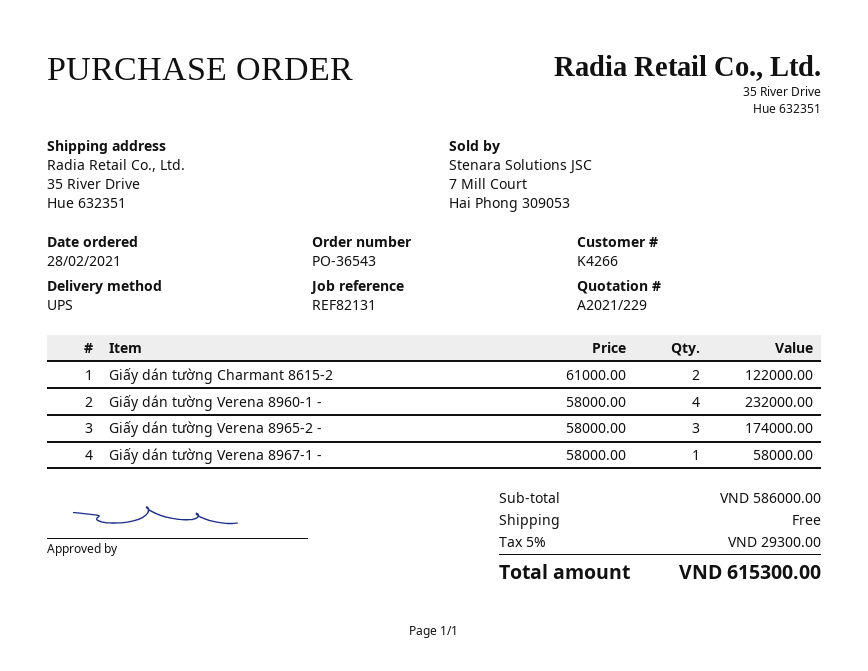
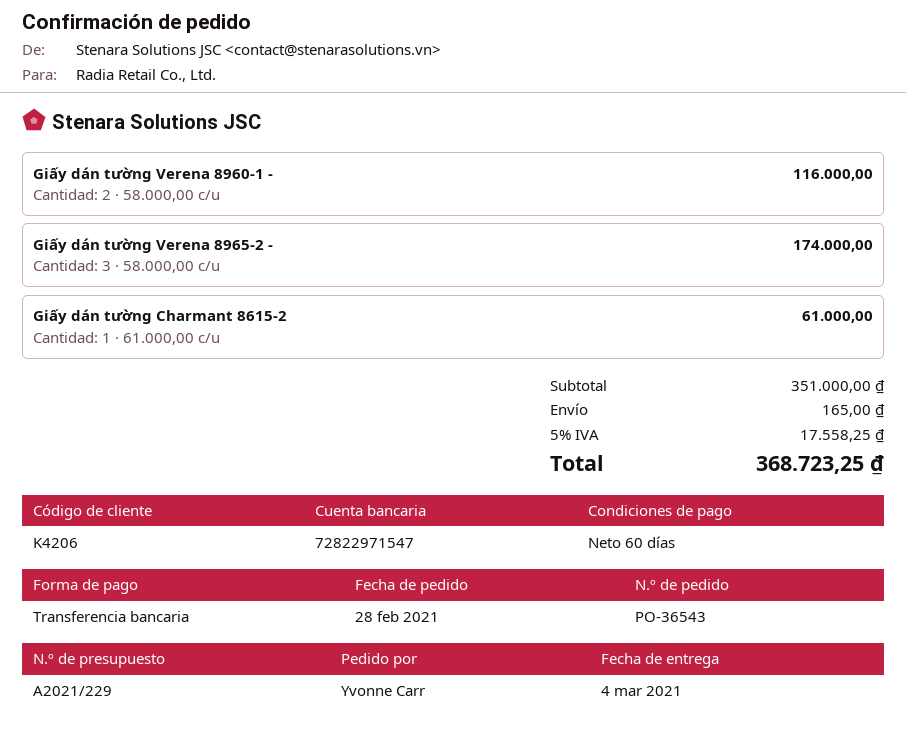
customer number: K4266 -> K4206
Giấy dán tường Charmant 8615-2: 2 x 61000.00 = 122000.00 -> 1 x 61000.00 = 61000.00
Giấy dán tường Verena 8960-1 -: 4 x 58000.00 = 232000.00 -> 2 x 58000.00 = 116000.00
Giấy dán tường Verena 8967-1 -: 1 x 58000.00 = 58000.00 -> none
subtotal: 586000.00 -> 351000.00
shipping: 0.00 -> 165.00
tax: 5% = 29300.00 -> 5% = 17558.25
total: 615300.00 -> 368723.25

